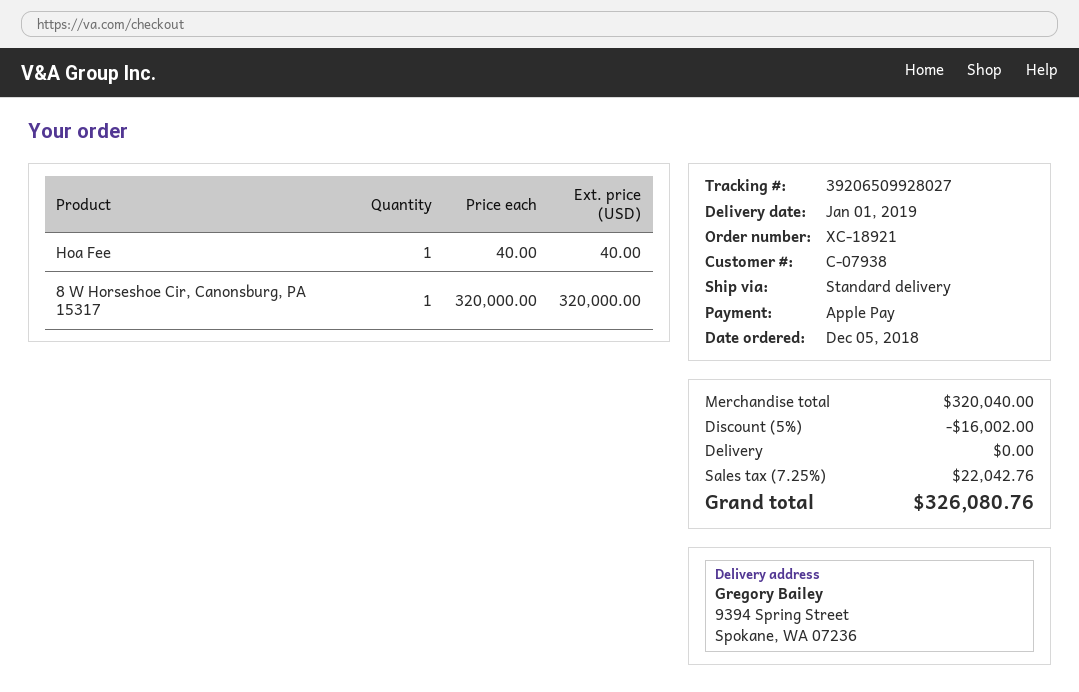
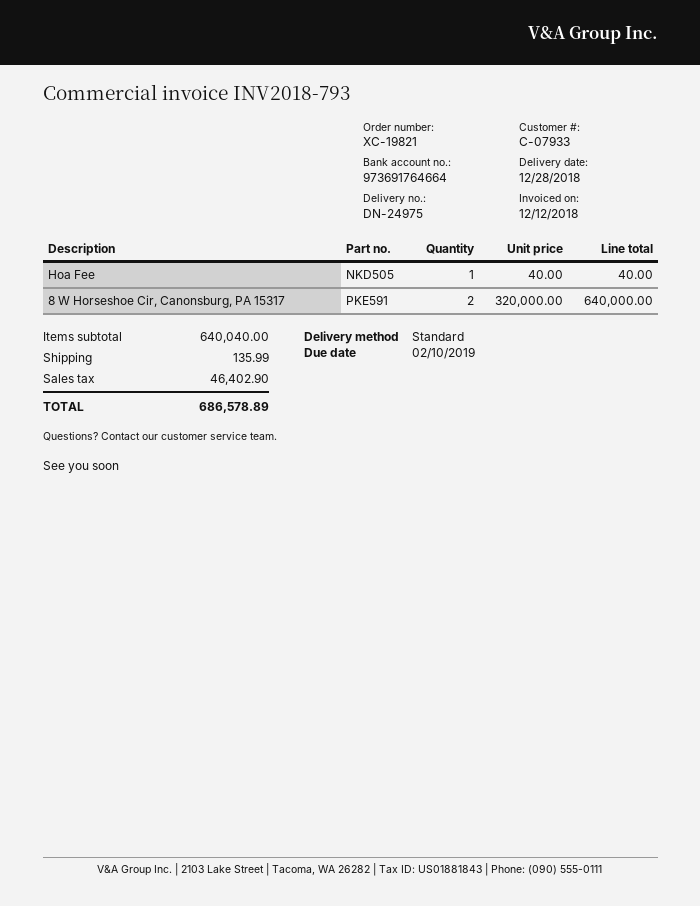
order number: XC-18921 -> XC-19821
delivery date: 2019-01-01 -> 2018-12-28
customer number: C-07938 -> C-07933
8 W Horseshoe Cir, Canonsburg, PA 15317: 1 x 320000.00 = 320000.00 -> 2 x 320000.00 = 640000.00
subtotal: 320040.00 -> 640040.00
discount: 5% = 16002.00 -> none
shipping: 0.00 -> 135.99
tax: 22042.76 -> 46402.90
total: 326080.76 -> 686578.89

